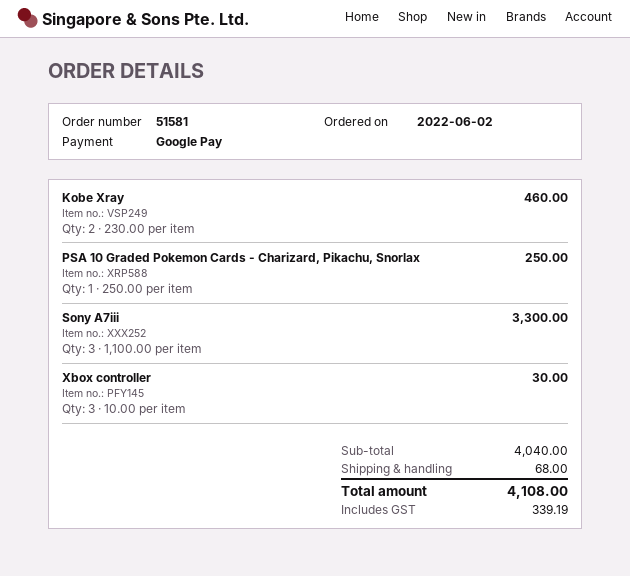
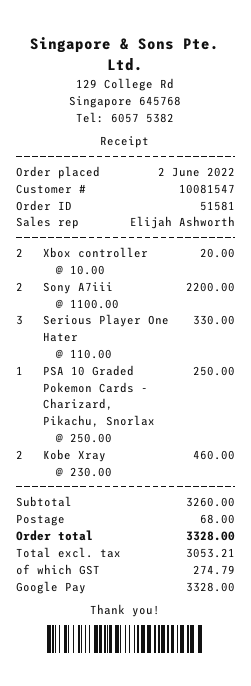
Sony A7iii: 3 x 1100.00 = 3300.00 -> 2 x 1100.00 = 2200.00
Xbox controller: 3 x 10.00 = 30.00 -> 2 x 10.00 = 20.00
Serious Player One Hater: none -> 3 x 110.00 = 330.00
subtotal: 4040.00 -> 3260.00
tax: 339.19 -> 274.79
total: 4108.00 -> 3328.00

